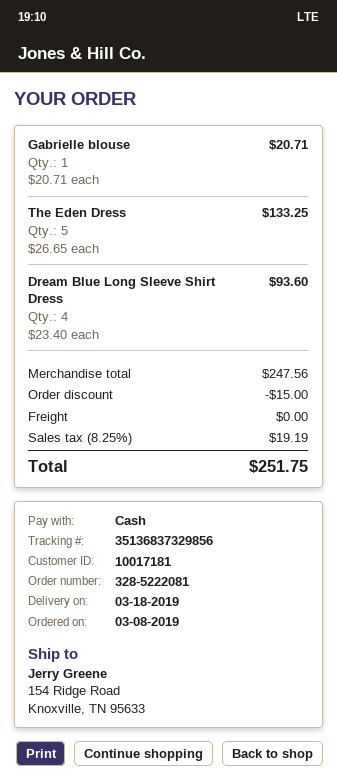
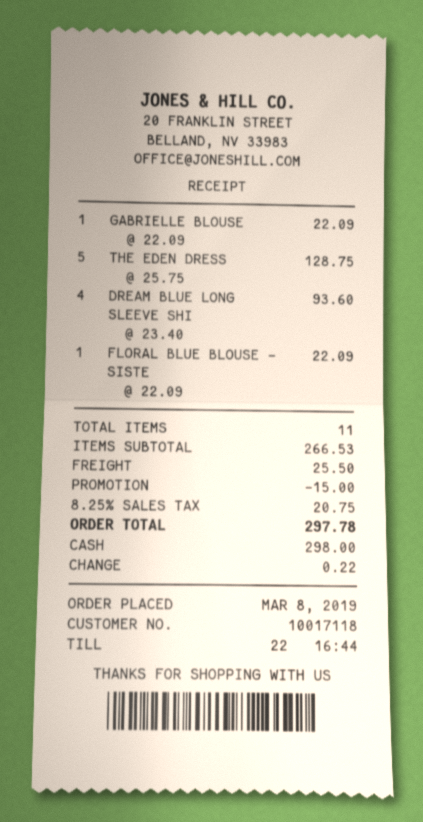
customer number: 10017181 -> 10017118
Gabrielle blouse: 1 x 20.71 = 20.71 -> 1 x 22.09 = 22.09
The Eden Dress: 5 x 26.65 = 133.25 -> 5 x 25.75 = 128.75
FLORAL BLUE BLOUSE – SISTE: none -> 1 x 22.09 = 22.09
subtotal: 247.56 -> 266.53
shipping: 0.00 -> 25.50
tax: 8.25% = 19.19 -> 8.25% = 20.75
total: 251.75 -> 297.78

